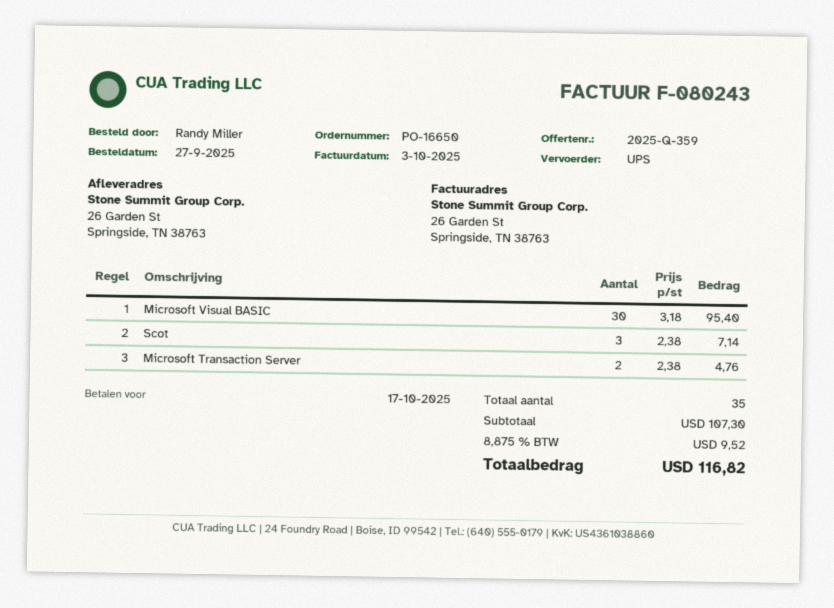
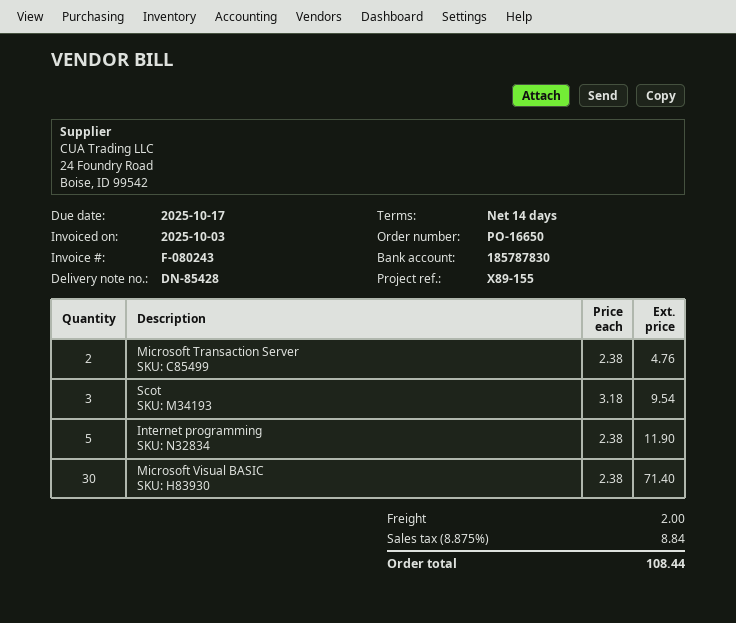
Microsoft Visual BASIC: 30 x 3.18 = 95.40 -> 30 x 2.38 = 71.40
Scot: 3 x 2.38 = 7.14 -> 3 x 3.18 = 9.54
Internet programming: none -> 5 x 2.38 = 11.90
shipping: none -> 2.00
tax: 8.875% = 9.52 -> 8.875% = 8.84
total: 116.82 -> 108.44

